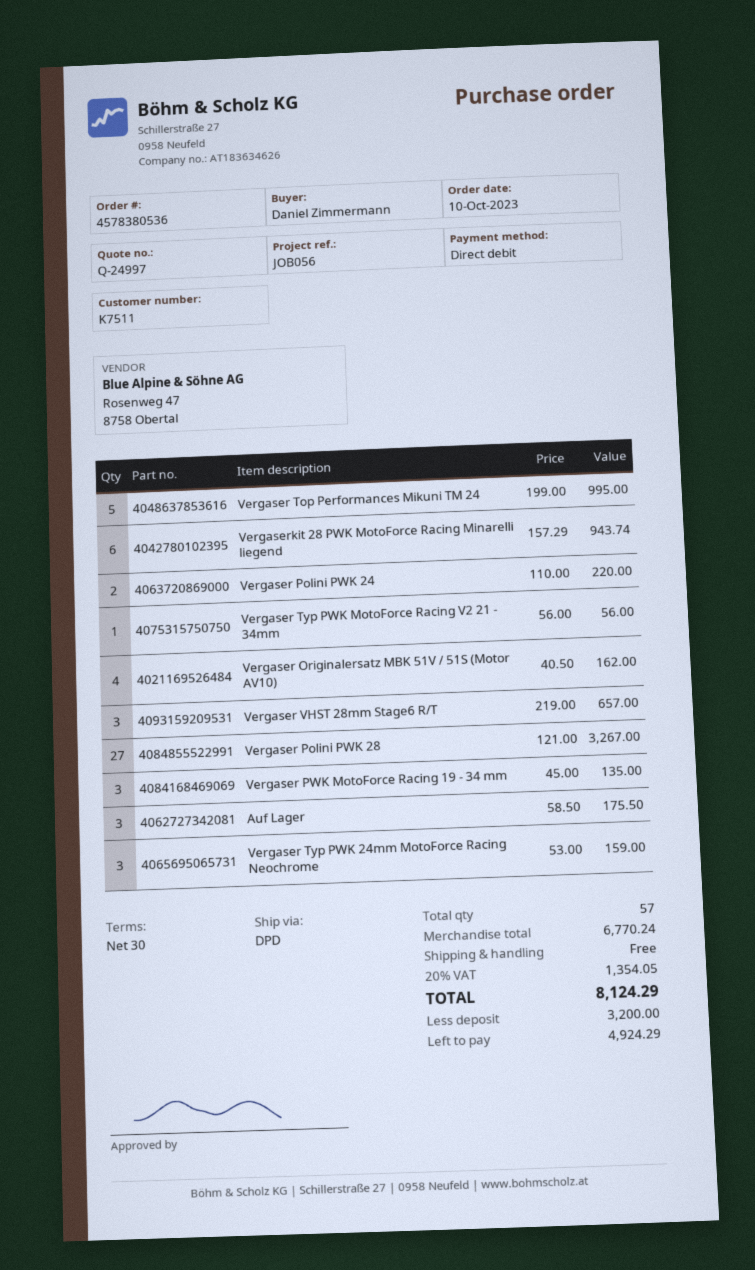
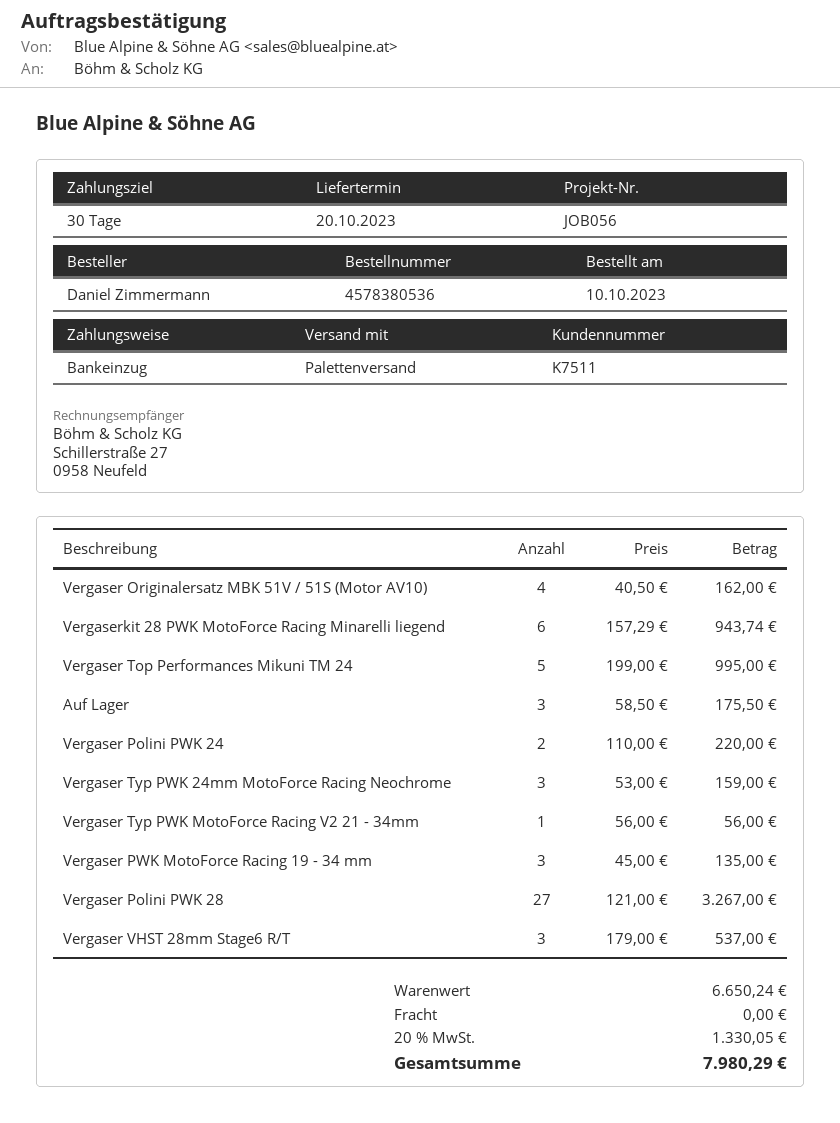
shipping method: DPD -> pallet freight
Vergaser VHST 28mm Stage6 R/T: 3 x 219.00 = 657.00 -> 3 x 179.00 = 537.00
subtotal: 6770.24 -> 6650.24
tax: 20% = 1354.05 -> 20% = 1330.05
total: 8124.29 -> 7980.29

